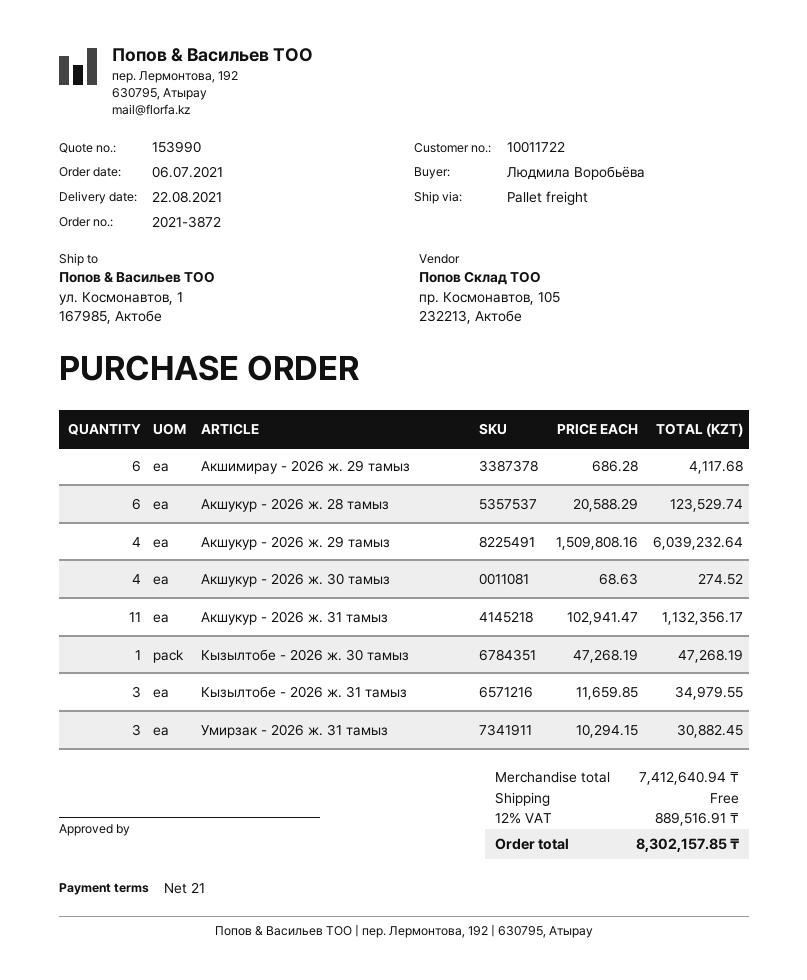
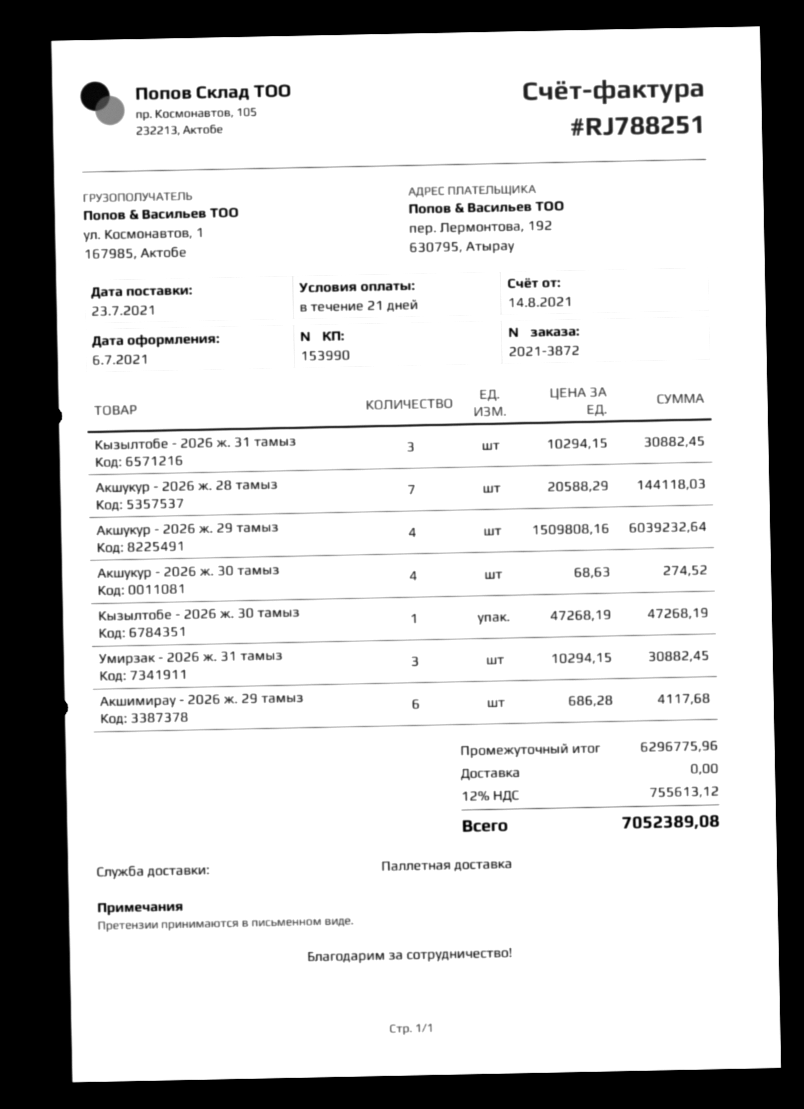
delivery date: 2021-08-22 -> 2021-07-23
Акшукур - 2026 ж. 28 тамыз: 6 x 20588.29 = 123529.74 -> 7 x 20588.29 = 144118.03
Акшукур - 2026 ж. 31 тамыз: 11 x 102941.47 = 1132356.17 -> none
Кызылтобе - 2026 ж. 31 тамыз: 3 x 11659.85 = 34979.55 -> 3 x 10294.15 = 30882.45
subtotal: 7412640.94 -> 6296775.96
tax: 12% = 889516.91 -> 12% = 755613.12
total: 8302157.85 -> 7052389.08

